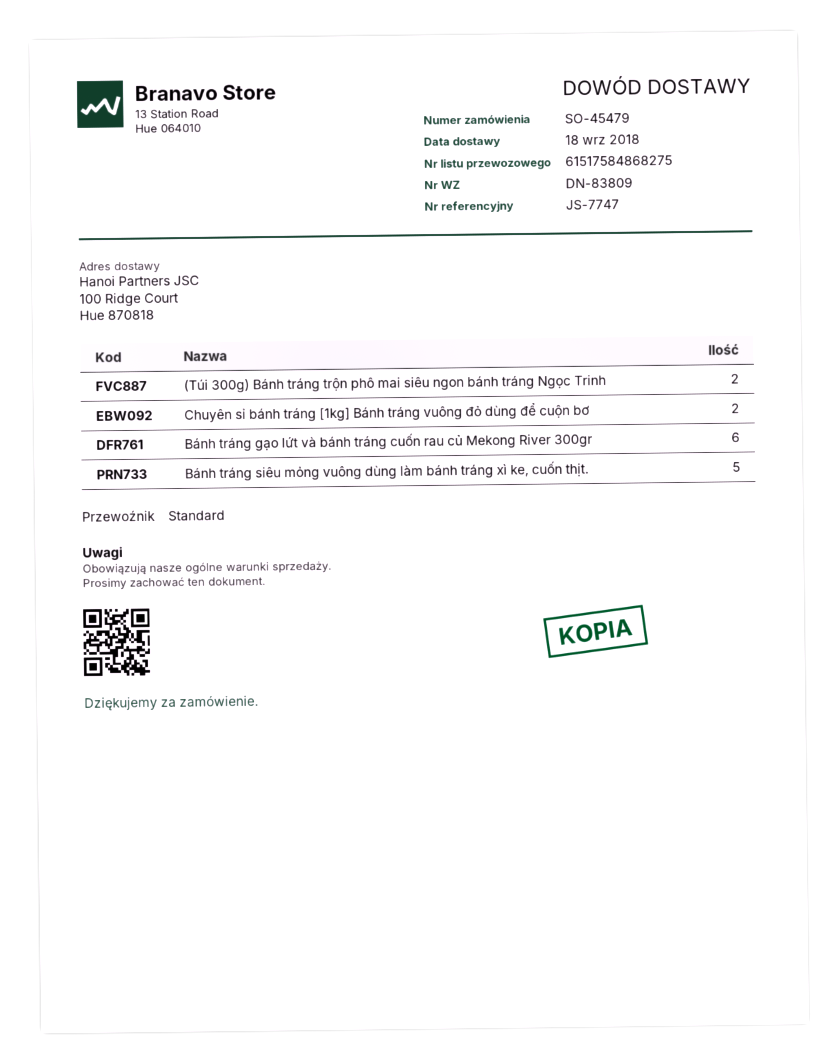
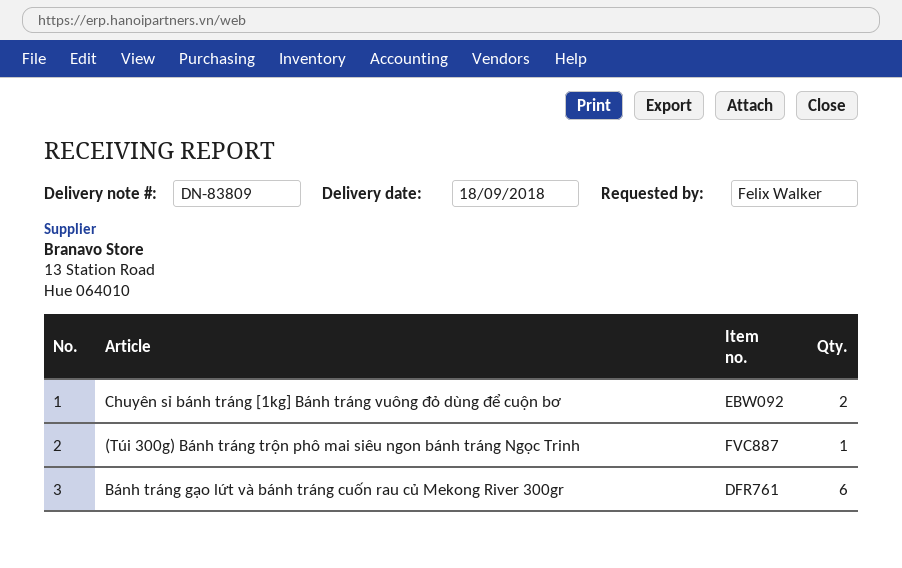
(Túi 300g) Bánh tráng trộn phô mai siêu ngon bánh tráng Ngọc Trinh: 2 -> 1
Bánh tráng siêu mỏng vuông dùng làm bánh tráng xì ke, cuốn thịt.: 5 -> none

